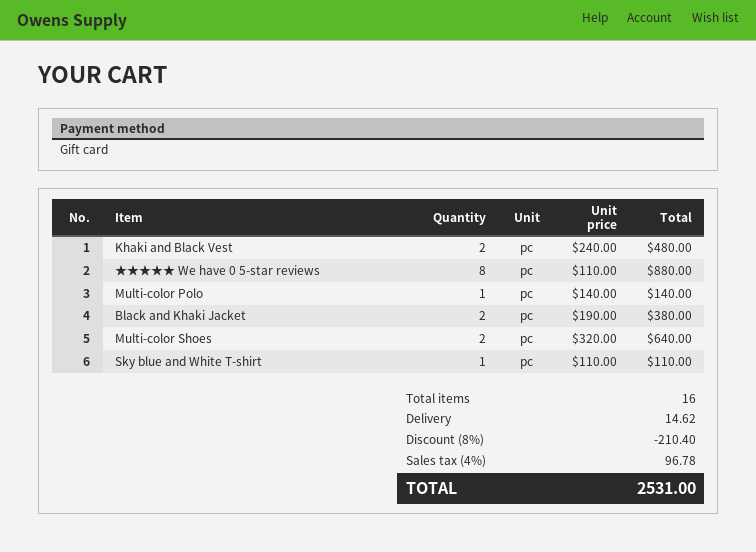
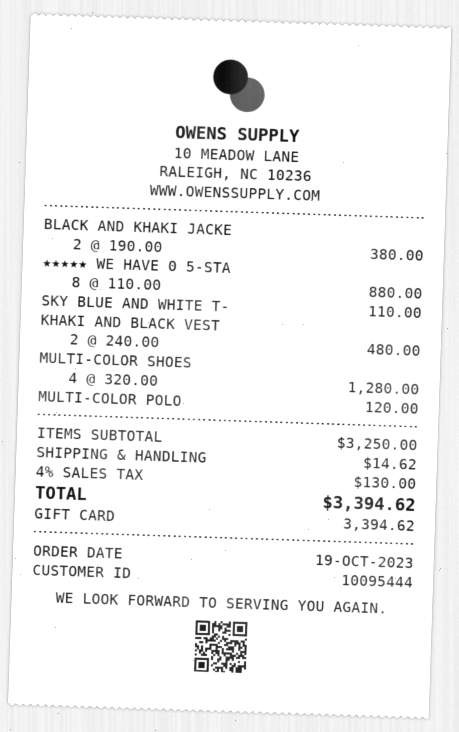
Multi-color Polo: 1 x 140.00 = 140.00 -> 1 x 120.00 = 120.00
Multi-color Shoes: 2 x 320.00 = 640.00 -> 4 x 320.00 = 1280.00
discount: 8% = 210.40 -> none
tax: 4% = 96.78 -> 4% = 130.00
total: 2531.00 -> 3394.62

